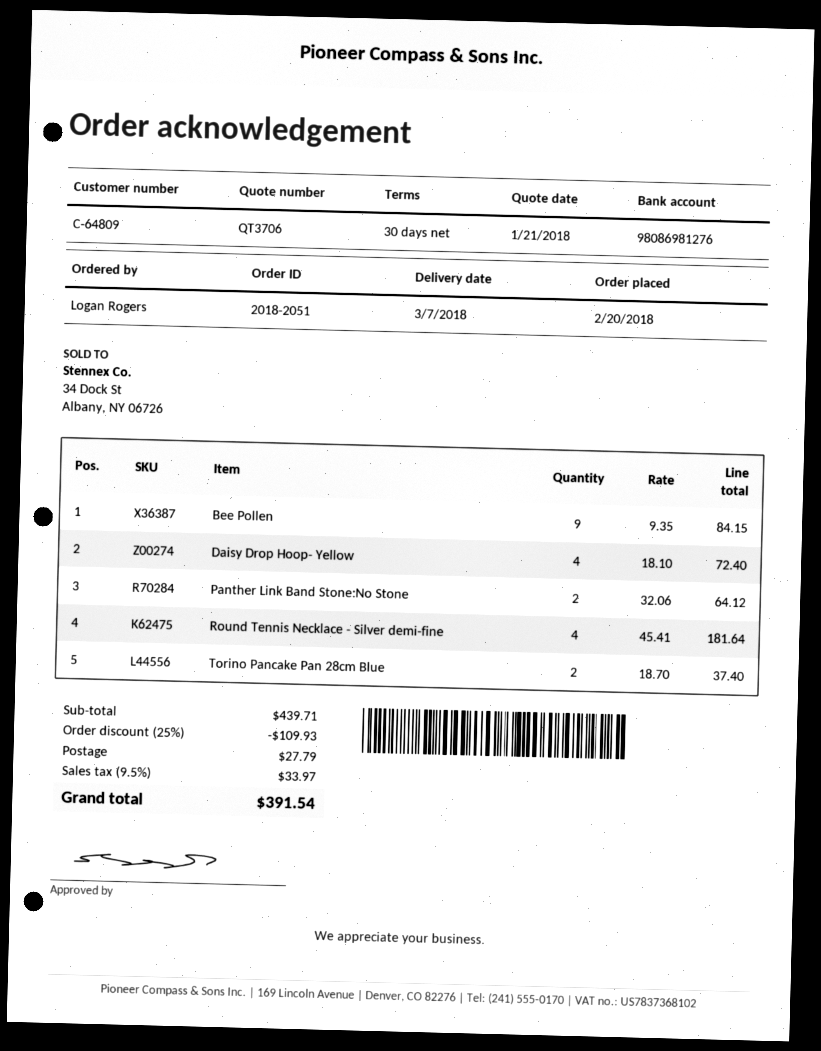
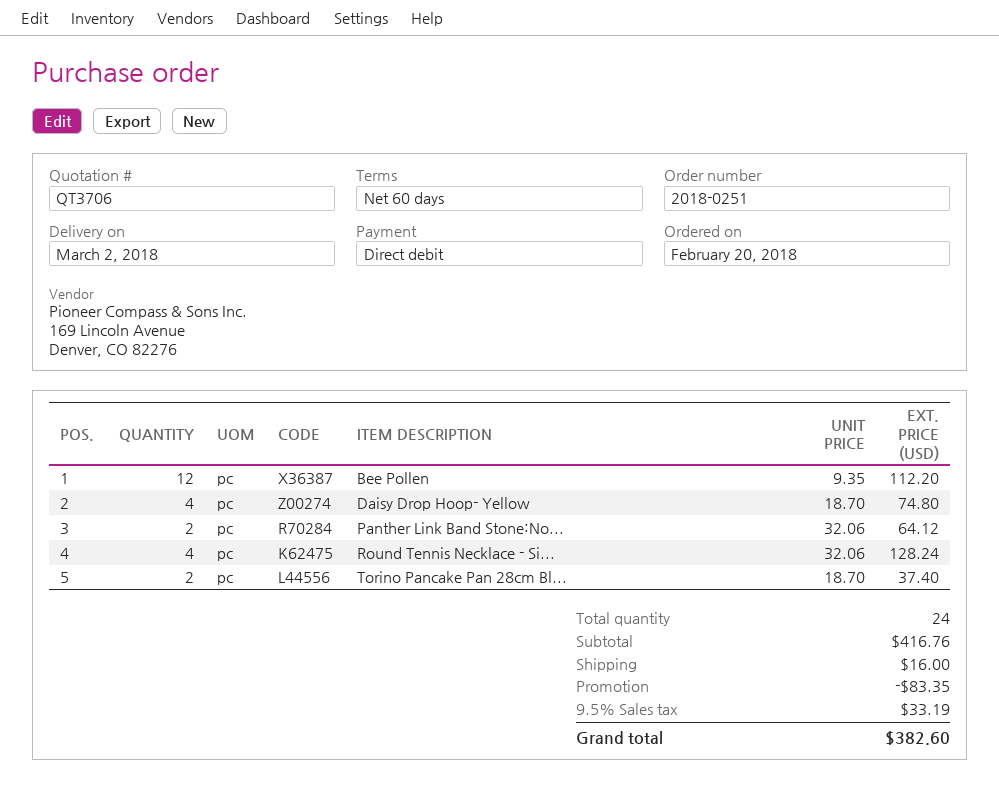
order number: 2018-2051 -> 2018-0251
delivery date: 2018-03-07 -> 2018-03-02
payment terms: 30 days -> 60 days
Bee Pollen: 9 x 9.35 = 84.15 -> 12 x 9.35 = 112.20
Daisy Drop Hoop- Yellow: 4 x 18.10 = 72.40 -> 4 x 18.70 = 74.80
Round Tennis Necklace - Silver demi-fine: 4 x 45.41 = 181.64 -> 4 x 32.06 = 128.24
subtotal: 439.71 -> 416.76
discount: 109.93 -> 83.35
shipping: 27.79 -> 16.00
tax: 9.5% = 33.97 -> 9.5% = 33.19
total: 391.54 -> 382.60

